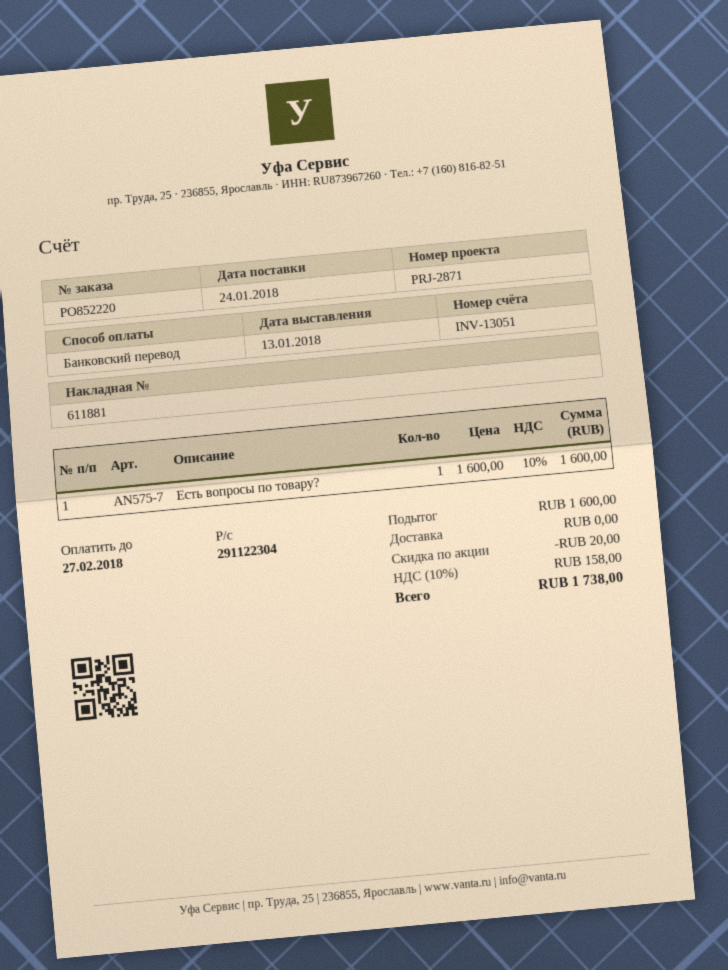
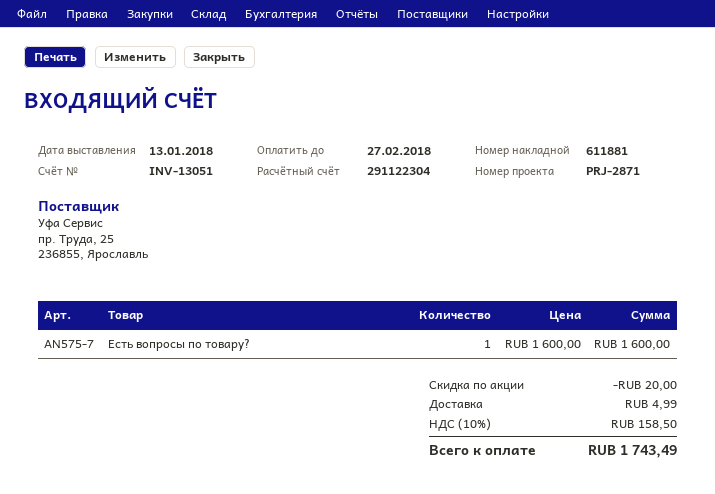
shipping: 0.00 -> 4.99
tax: 10% = 158.00 -> 10% = 158.50
total: 1738.00 -> 1743.49

